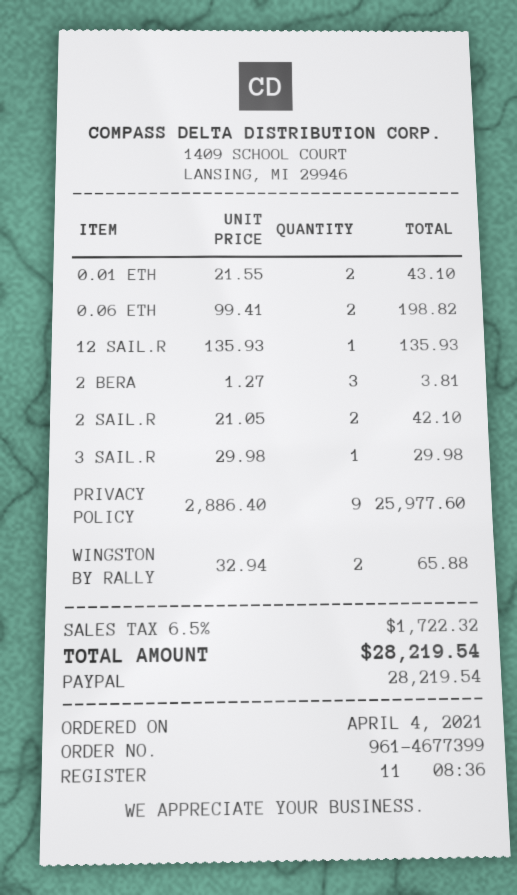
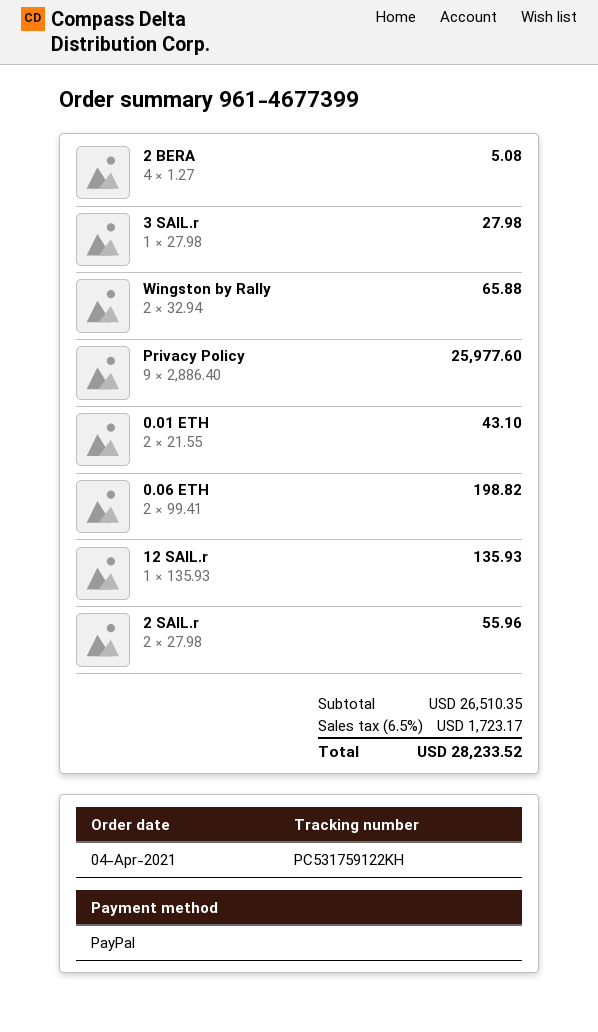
2 BERA: 3 x 1.27 = 3.81 -> 4 x 1.27 = 5.08
2 SAIL.R: 2 x 21.05 = 42.10 -> 2 x 27.98 = 55.96
3 SAIL.R: 1 x 29.98 = 29.98 -> 1 x 27.98 = 27.98
tax: 6.5% = 1722.32 -> 6.5% = 1723.17
total: 28219.54 -> 28233.52

